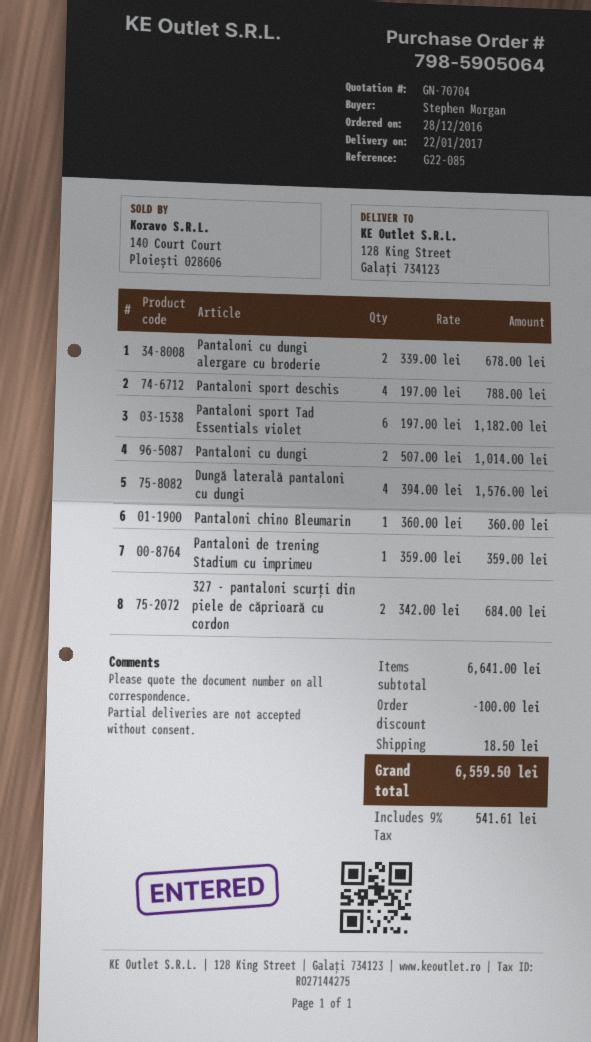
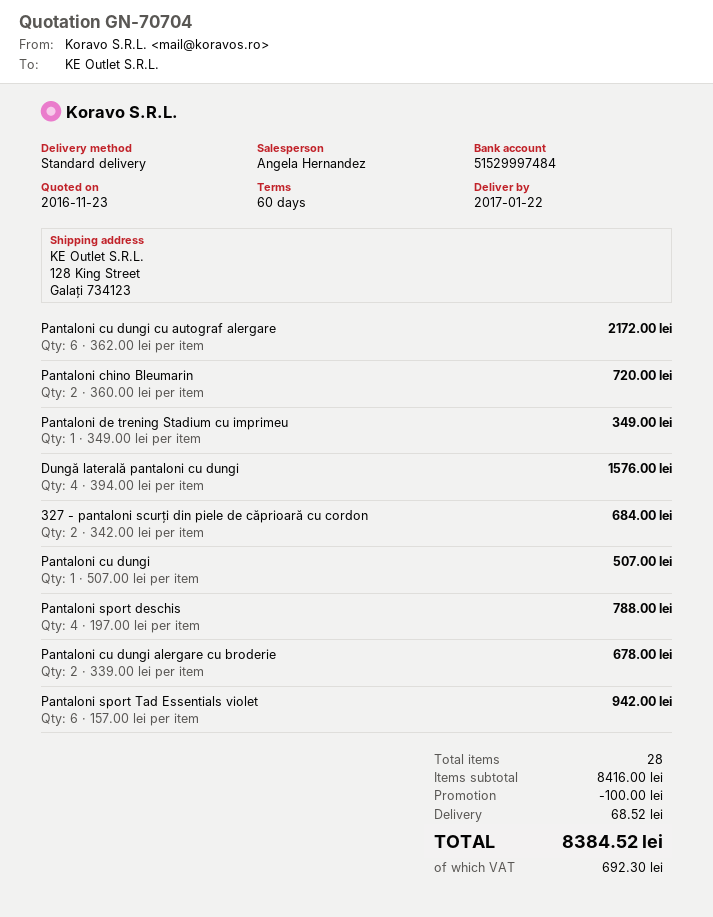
Pantaloni sport Tad Essentials violet: 6 x 197.00 = 1182.00 -> 6 x 157.00 = 942.00
Pantaloni cu dungi: 2 x 507.00 = 1014.00 -> 1 x 507.00 = 507.00
Pantaloni chino Bleumarin: 1 x 360.00 = 360.00 -> 2 x 360.00 = 720.00
Pantaloni de trening Stadium cu imprimeu: 1 x 359.00 = 359.00 -> 1 x 349.00 = 349.00
Pantaloni cu dungi cu autograf alergare: none -> 6 x 362.00 = 2172.00
subtotal: 6641.00 -> 8416.00
shipping: 18.50 -> 68.52
tax: 541.61 -> 692.30
total: 6559.50 -> 8384.52

